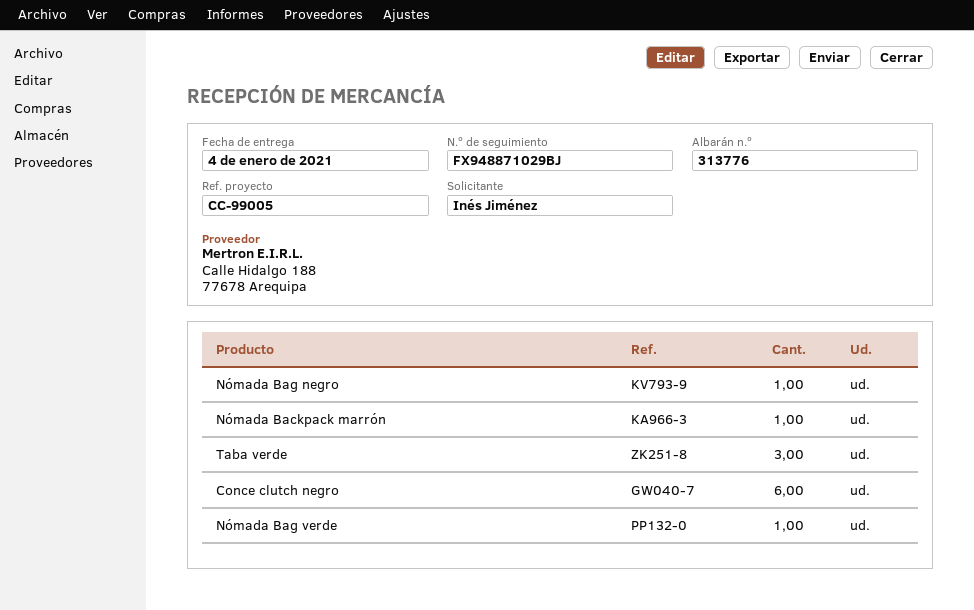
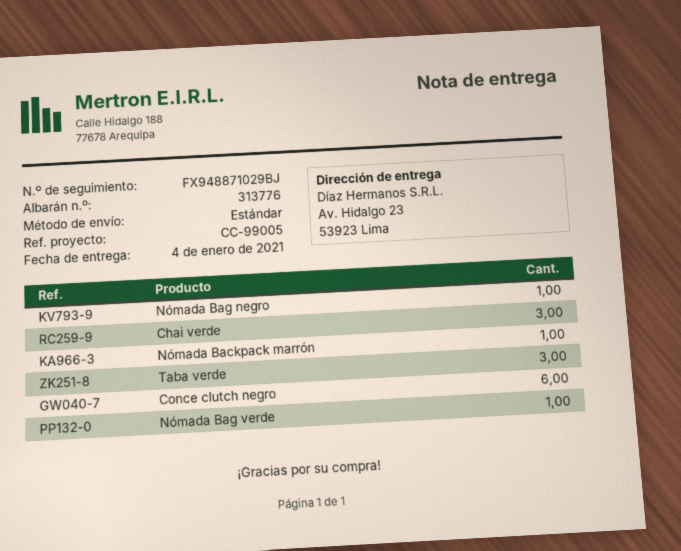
Chai verde: none -> 3

